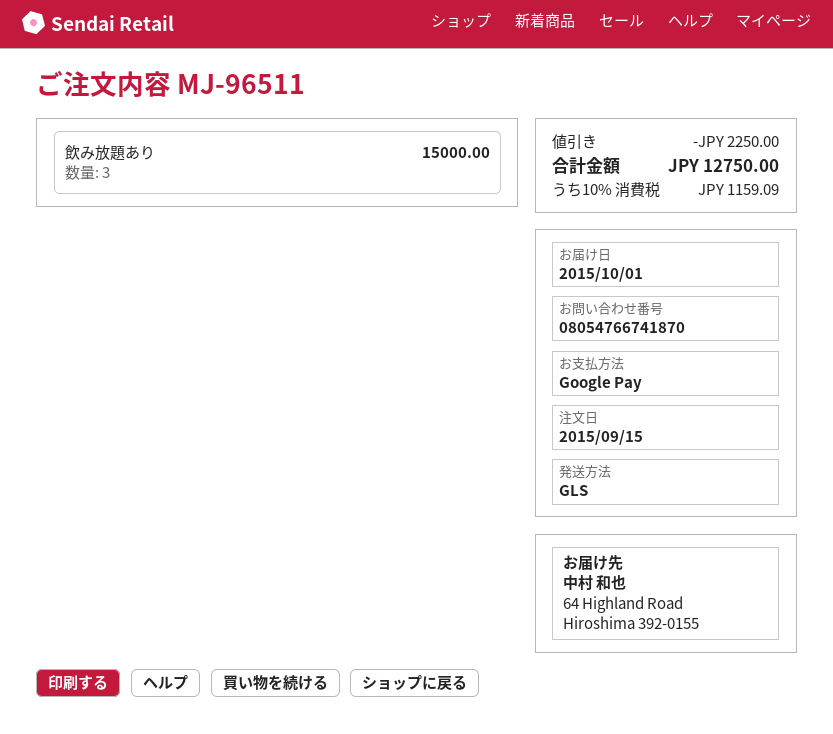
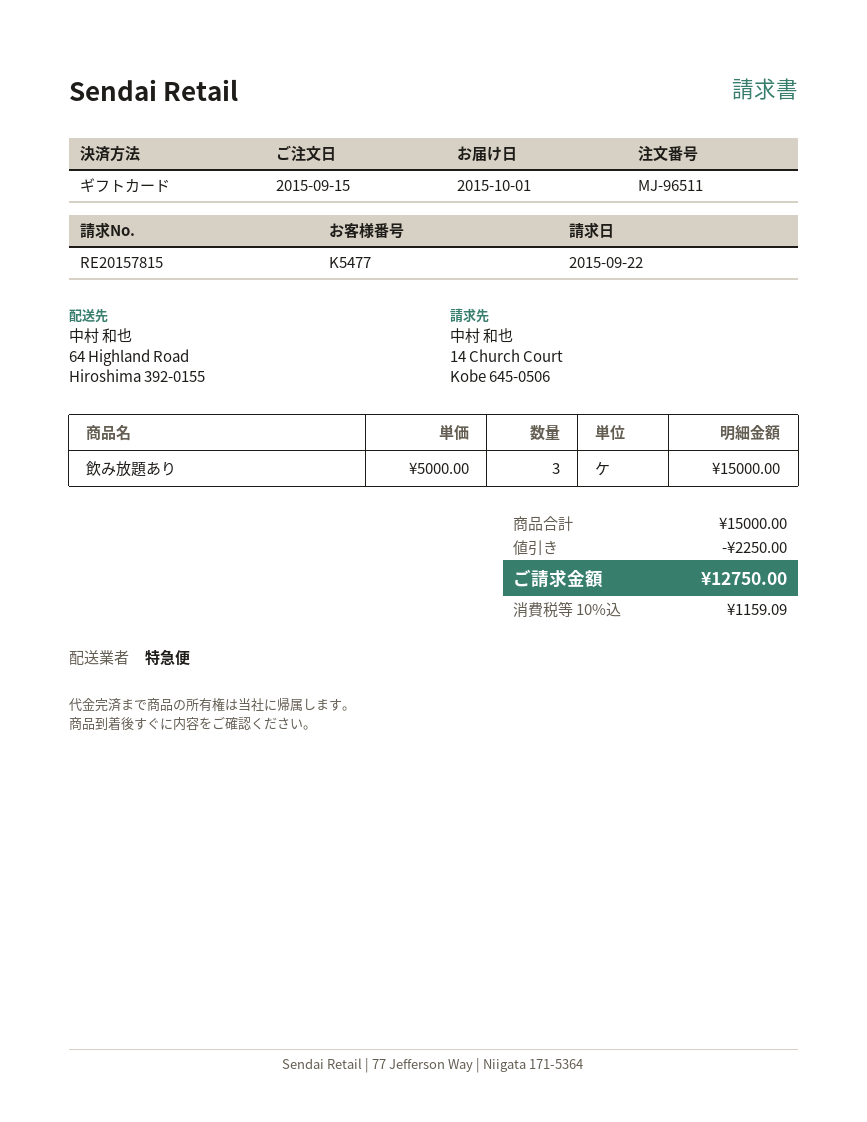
payment method: Google Pay -> gift card
shipping method: GLS -> express

